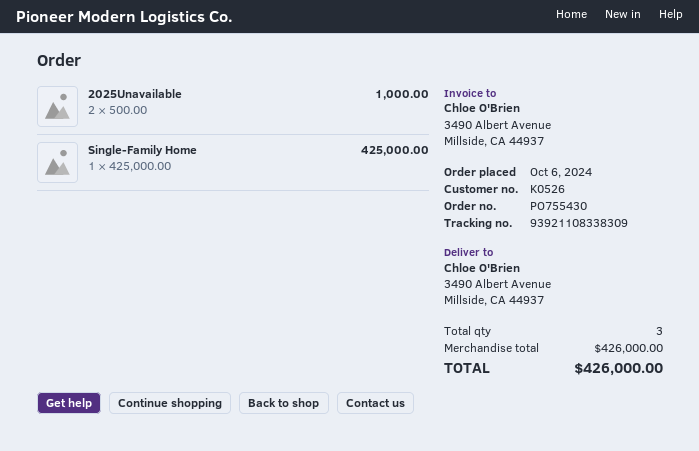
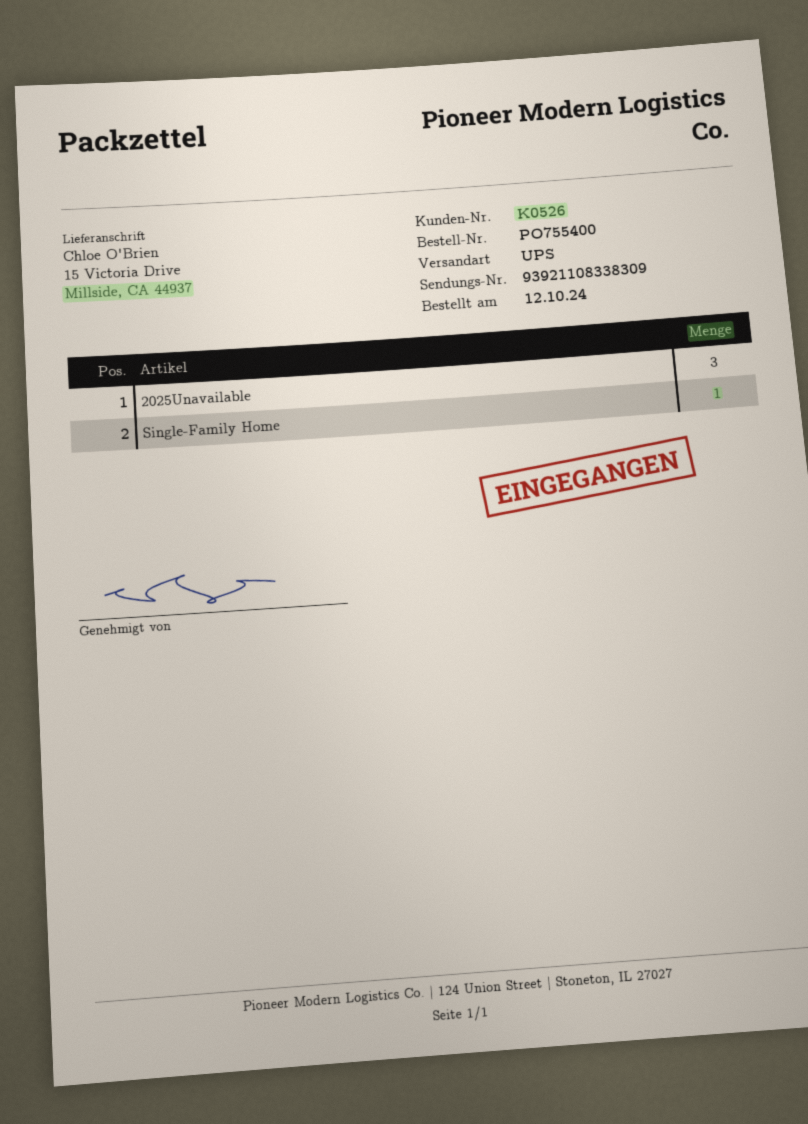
order number: PO755430 -> PO755400
order date: 2024-10-06 -> 2024-10-12
ship to: 3490 Albert Avenue, Millside, CA 44937 -> 15 Victoria Drive, Millside, CA 44937
2025Unavailable: 2 -> 3

